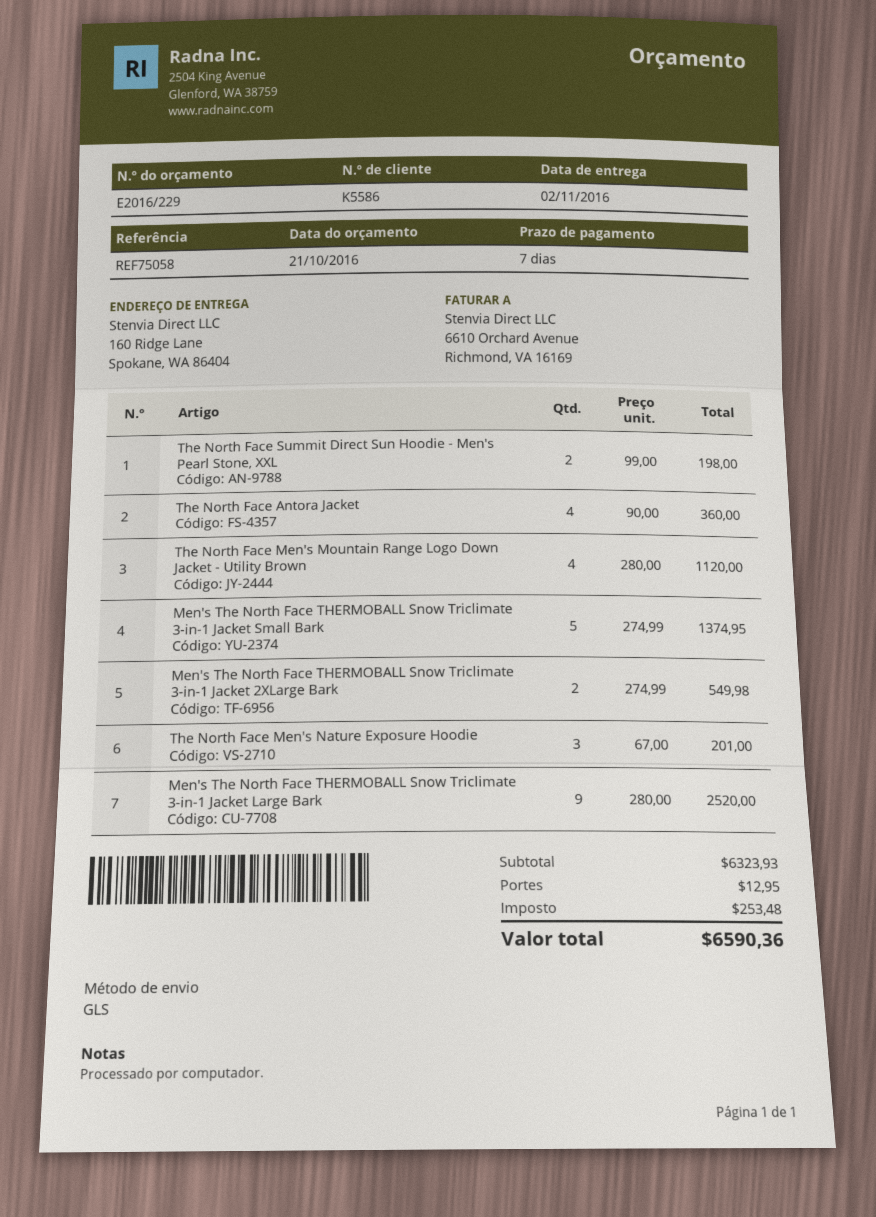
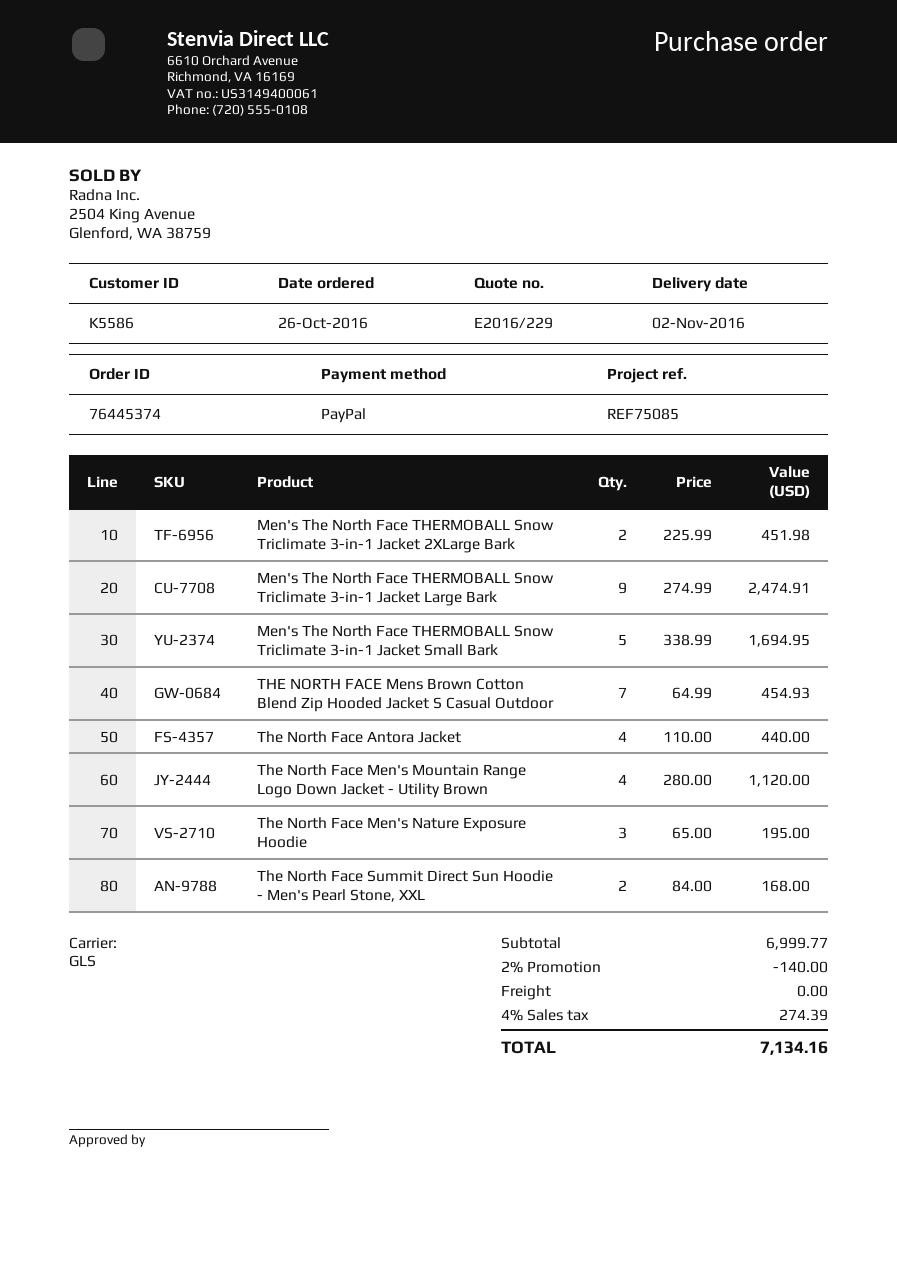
reference: REF75058 -> REF75085
The North Face Summit Direct Sun Hoodie - Men's Pearl Stone, XXL: 2 x 99.00 = 198.00 -> 2 x 84.00 = 168.00
The North Face Antora Jacket: 4 x 90.00 = 360.00 -> 4 x 110.00 = 440.00
Men's The North Face THERMOBALL Snow Triclimate 3-in-1 Jacket Small Bark: 5 x 274.99 = 1374.95 -> 5 x 338.99 = 1694.95
Men's The North Face THERMOBALL Snow Triclimate 3-in-1 Jacket 2XLarge Bark: 2 x 274.99 = 549.98 -> 2 x 225.99 = 451.98
The North Face Men's Nature Exposure Hoodie: 3 x 67.00 = 201.00 -> 3 x 65.00 = 195.00
Men's The North Face THERMOBALL Snow Triclimate 3-in-1 Jacket Large Bark: 9 x 280.00 = 2520.00 -> 9 x 274.99 = 2474.91
THE NORTH FACE Mens Brown Cotton Blend Zip Hooded Jacket S Casual Outdoor: none -> 7 x 64.99 = 454.93
subtotal: 6323.93 -> 6999.77
discount: none -> 2% = 140.00
shipping: 12.95 -> 0.00
tax: 253.48 -> 274.39
total: 6590.36 -> 7134.16

